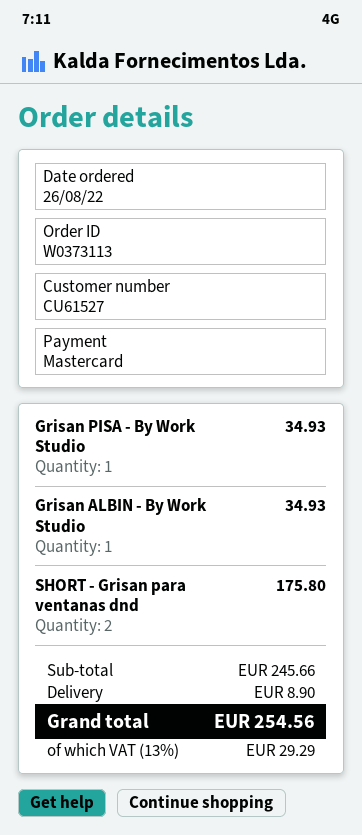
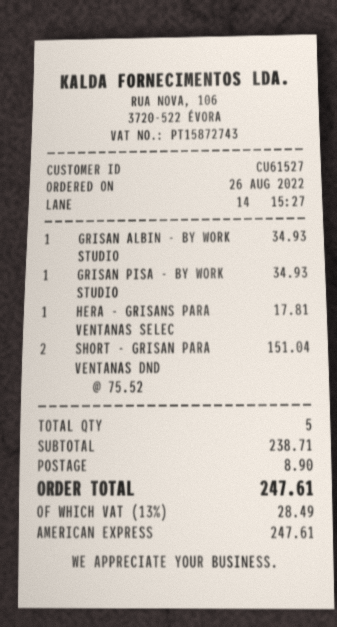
payment method: Mastercard -> American Express
SHORT - Grisan para ventanas dnd: 2 for 175.80 -> 2 for 151.04
HERA - GRISANS PARA VENTANAS SELEC: none -> 1 for 17.81
subtotal: 245.66 -> 238.71
tax: 13% = 29.29 -> 13% = 28.49
total: 254.56 -> 247.61

